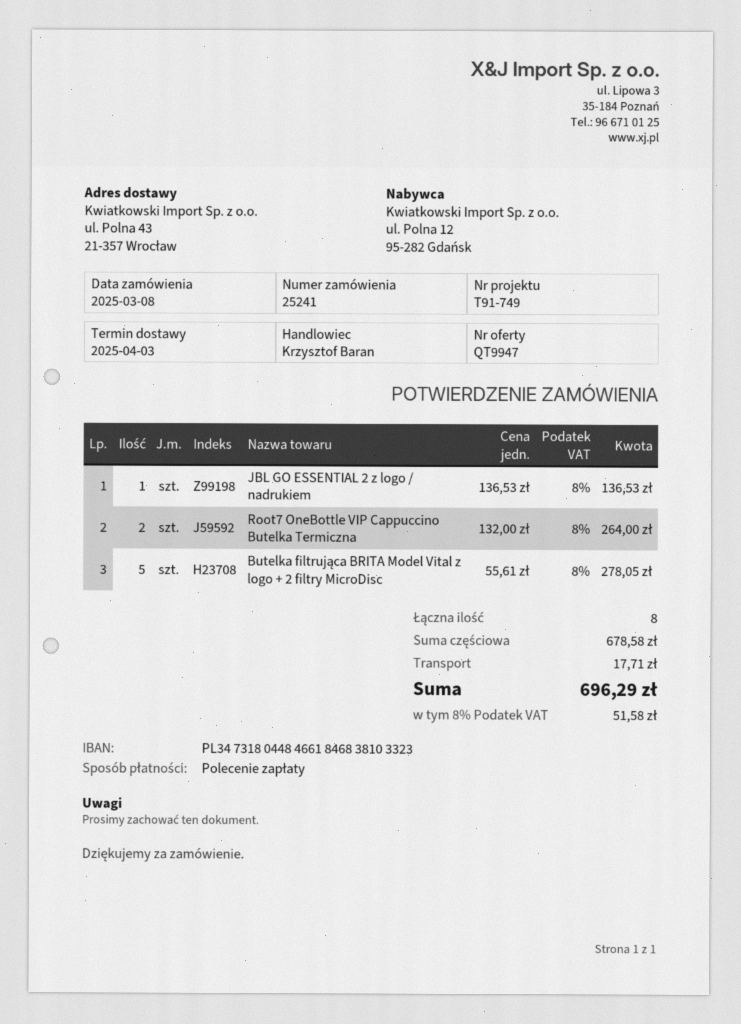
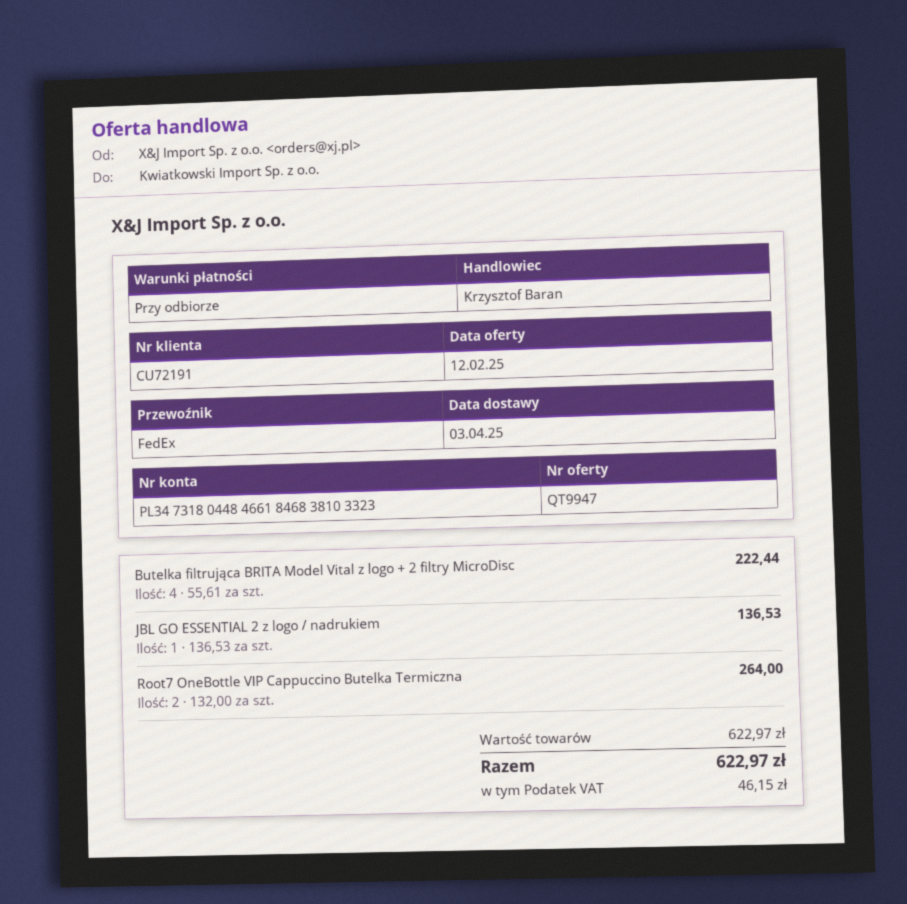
Butelka filtrująca BRITA Model Vital z logo + 2 filtry MicroDisc: 5 x 55.61 = 278.05 -> 4 x 55.61 = 222.44
subtotal: 678.58 -> 622.97
shipping: 17.71 -> none
tax: 51.58 -> 46.15
total: 696.29 -> 622.97

